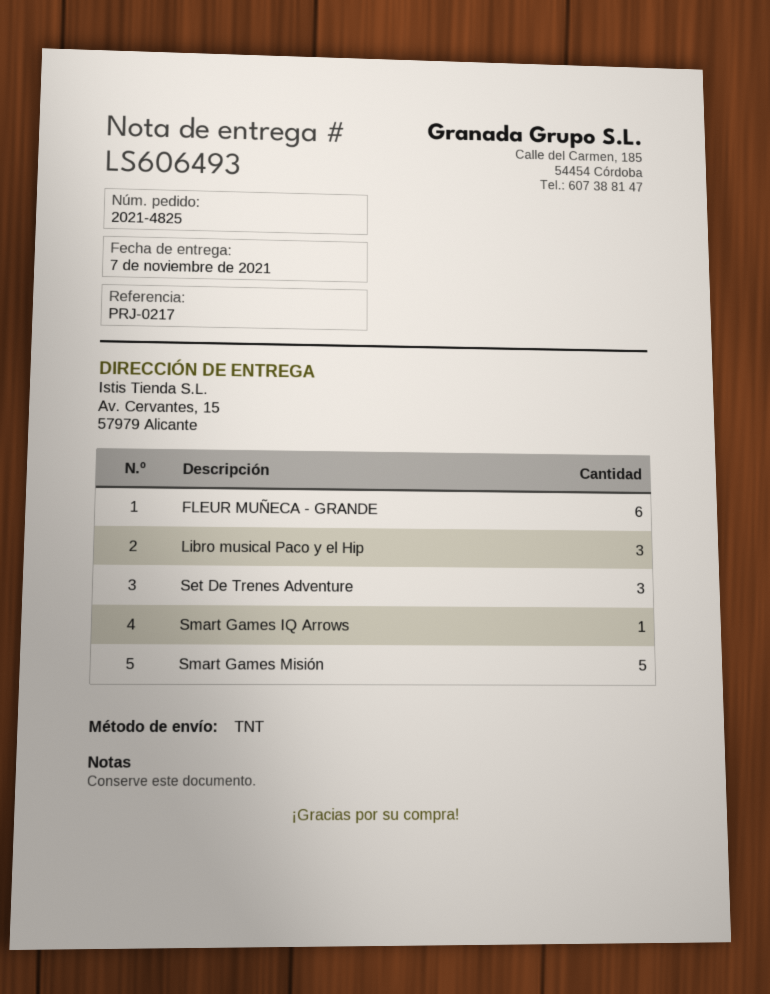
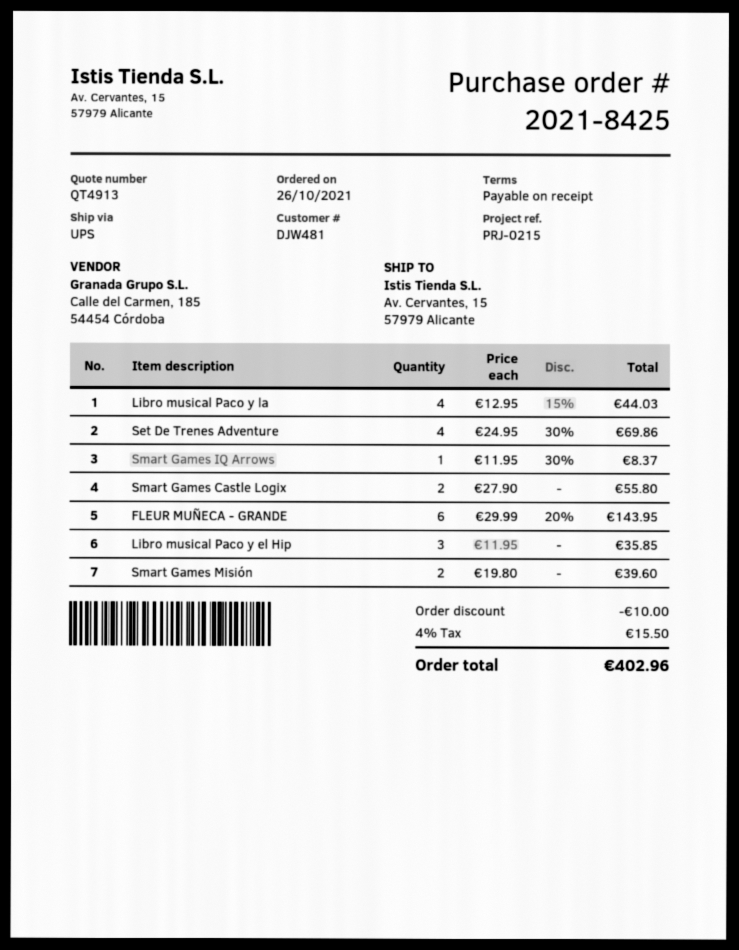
order number: 2021-4825 -> 2021-8425
reference: PRJ-0217 -> PRJ-0215
shipping method: TNT -> UPS
Set De Trenes Adventure: 3 -> 4
Smart Games Misión: 5 -> 2
Libro musical Paco y la: none -> 4
Smart Games Castle Logix: none -> 2

